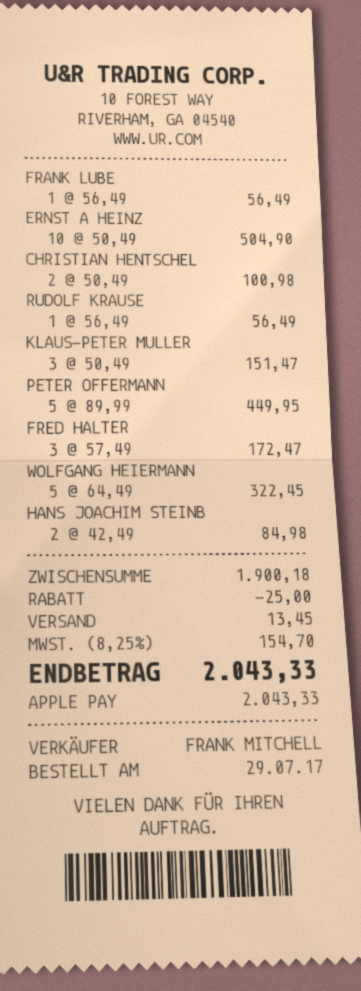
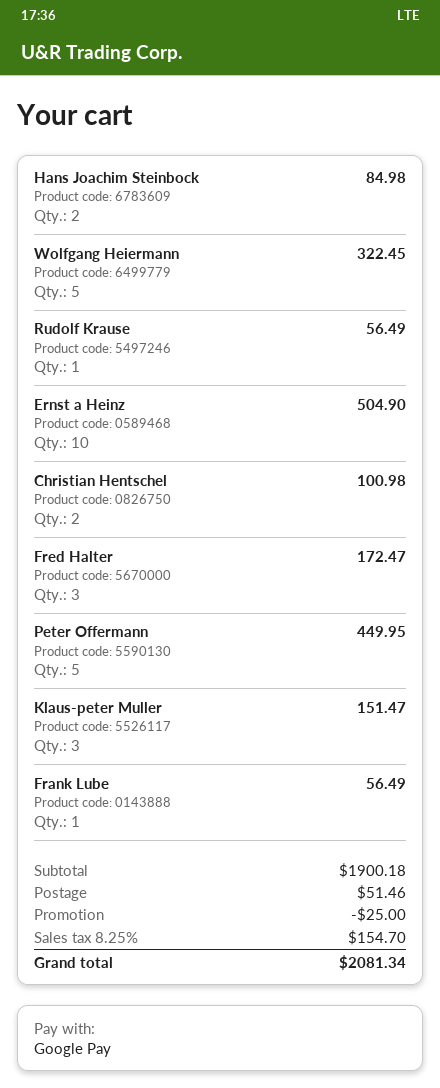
payment method: Apple Pay -> Google Pay
shipping: 13.45 -> 51.46
total: 2043.33 -> 2081.34

